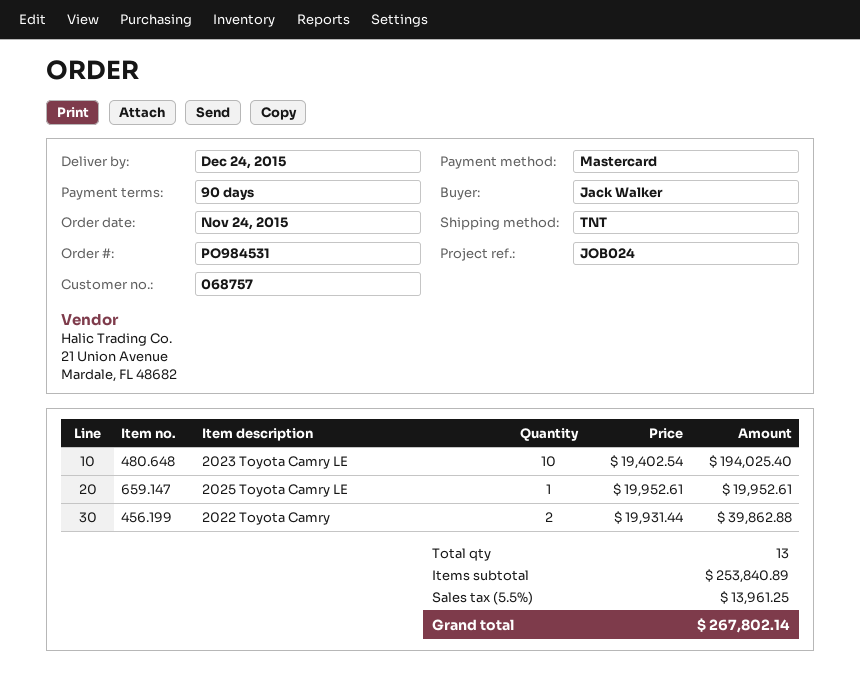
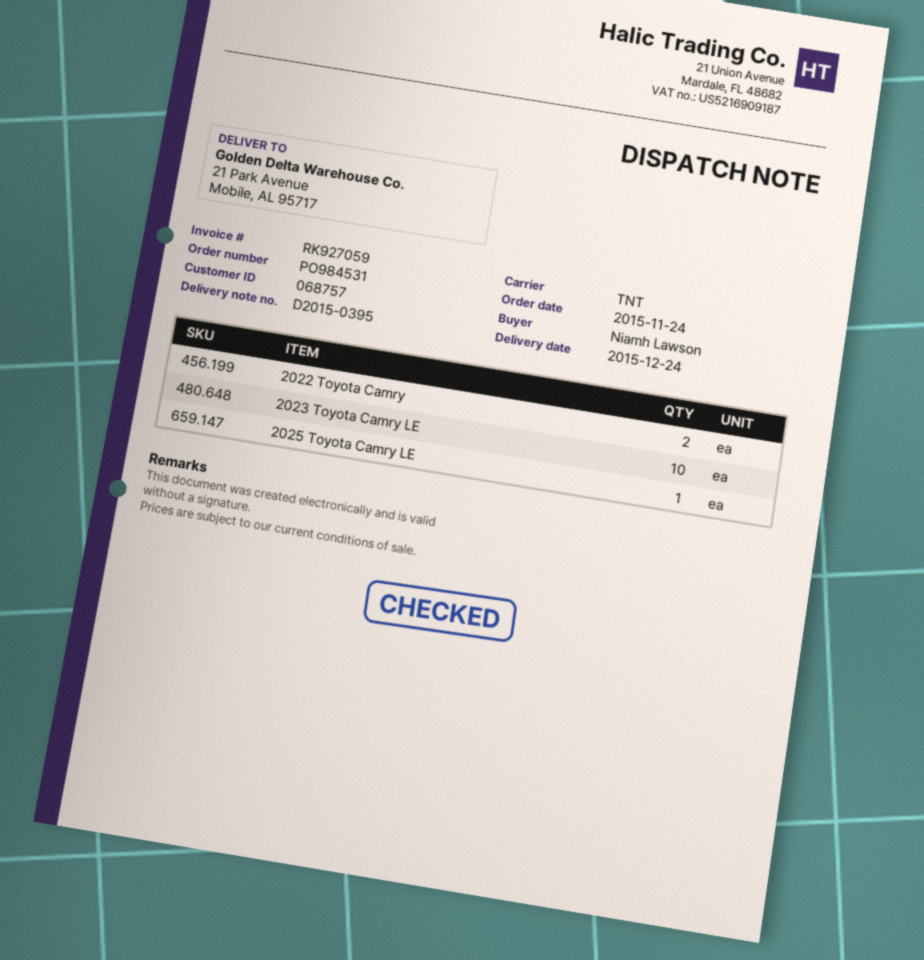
ordered by: Jack Walker -> Niamh Lawson

